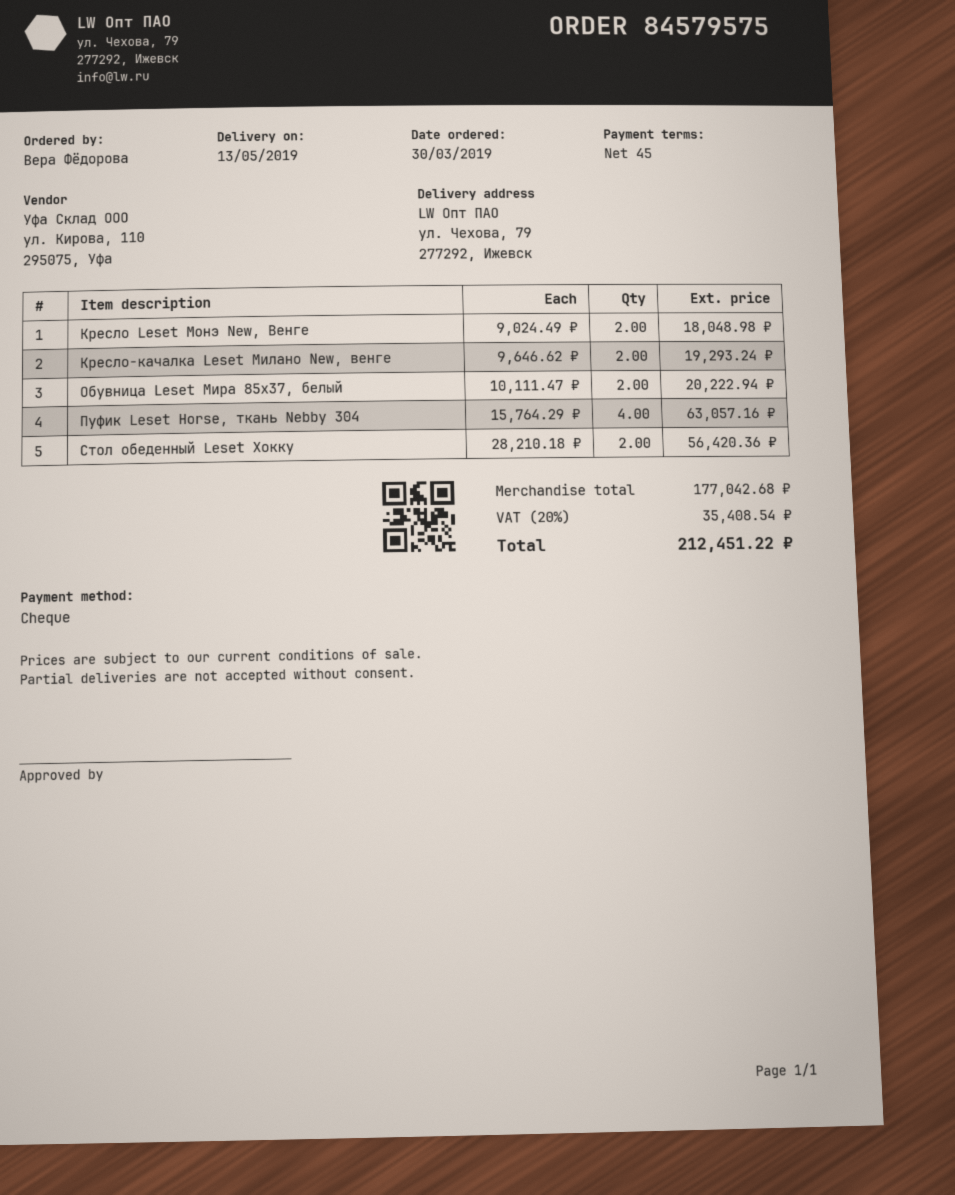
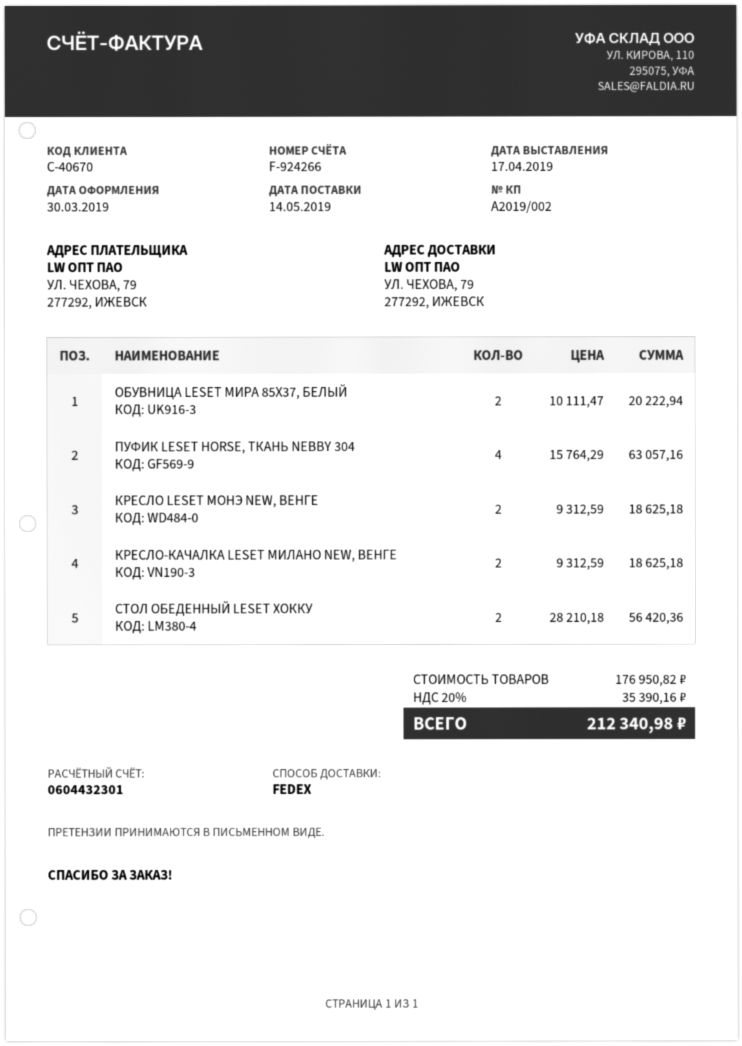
delivery date: 2019-05-13 -> 2019-05-14
Кресло Leset Монэ New, Венге: 2 x 9024.49 = 18048.98 -> 2 x 9312.59 = 18625.18
Кресло-качалка Leset Милано New, венге: 2 x 9646.62 = 19293.24 -> 2 x 9312.59 = 18625.18
subtotal: 177042.68 -> 176950.82
tax: 20% = 35408.54 -> 20% = 35390.16
total: 212451.22 -> 212340.98

